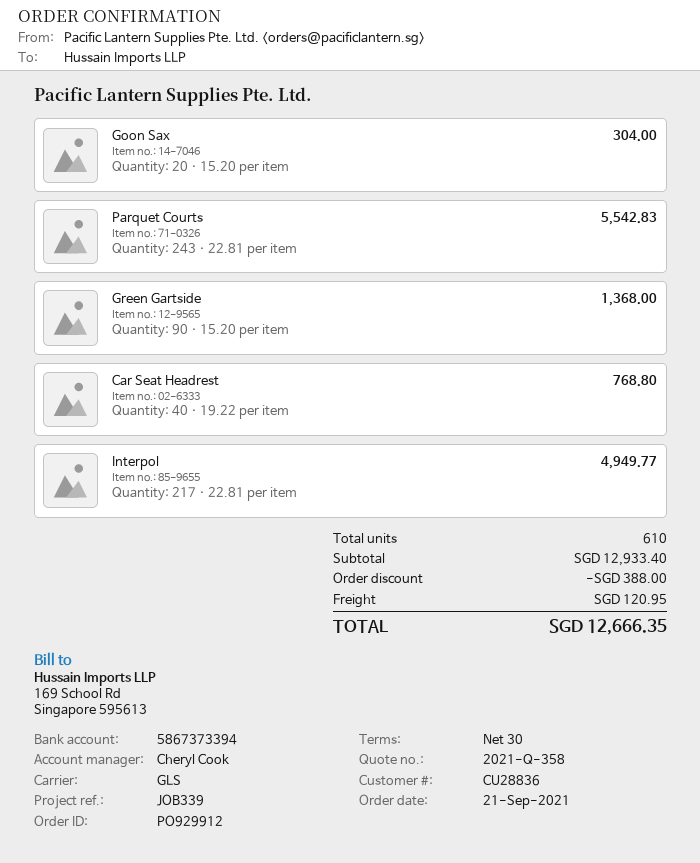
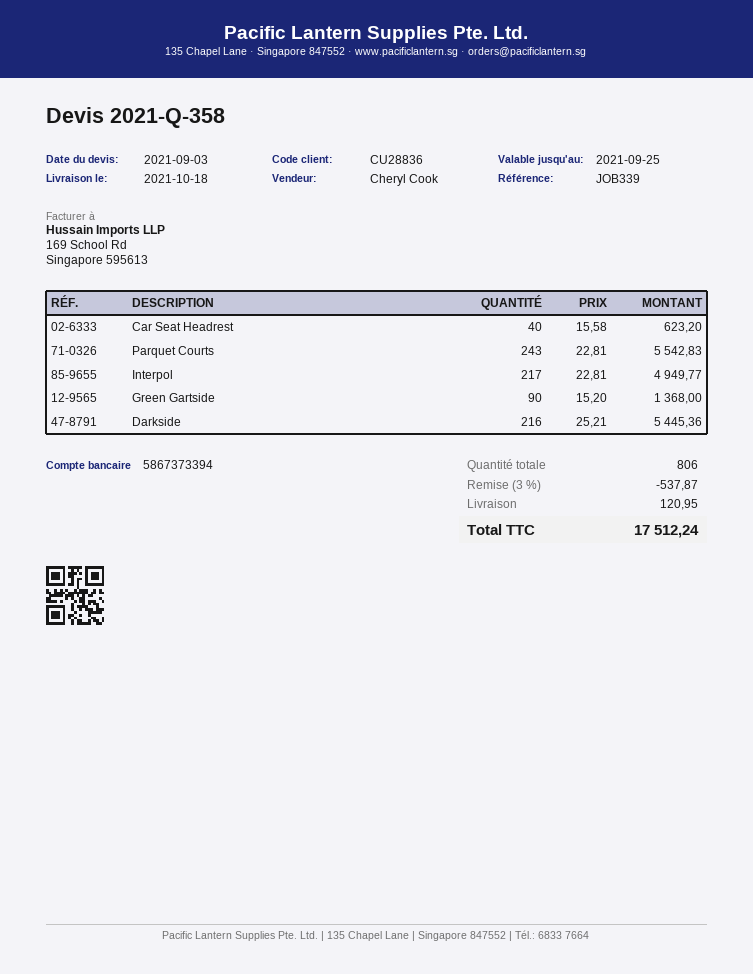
Goon Sax: 20 x 15.20 = 304.00 -> none
Car Seat Headrest: 40 x 19.22 = 768.80 -> 40 x 15.58 = 623.20
Darkside: none -> 216 x 25.21 = 5445.36
total quantity: 610 -> 806
discount: 388.00 -> 537.87
total: 12666.35 -> 17512.24

